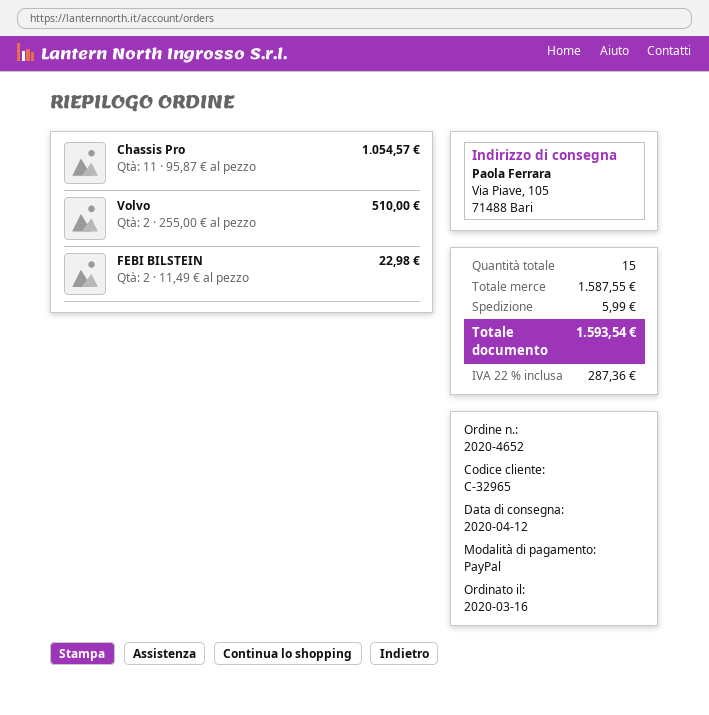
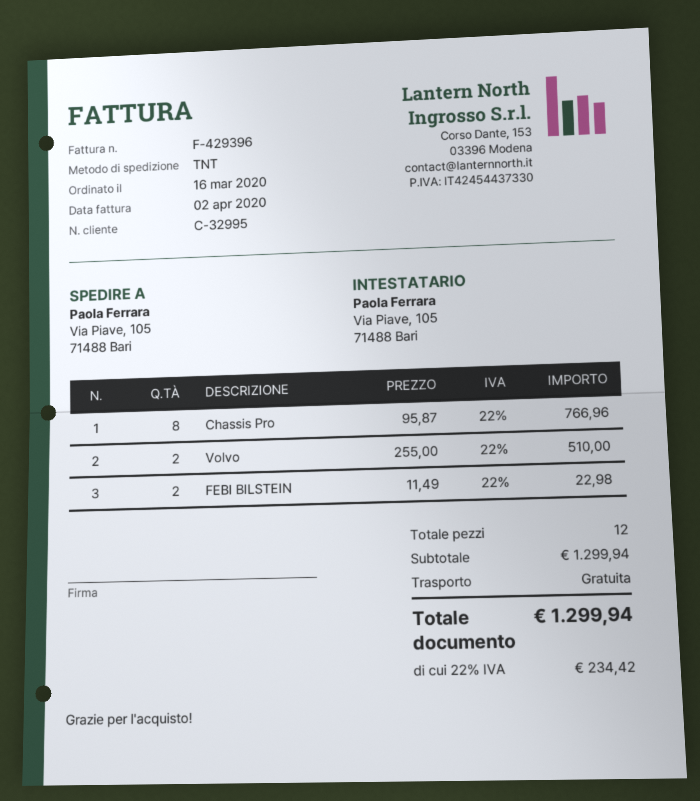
customer number: C-32965 -> C-32995
Chassis Pro: 11 x 95.87 = 1054.57 -> 8 x 95.87 = 766.96
total quantity: 15 -> 12
subtotal: 1587.55 -> 1299.94
shipping: 5.99 -> 0.00
tax: 22% = 287.36 -> 22% = 234.42
total: 1593.54 -> 1299.94

